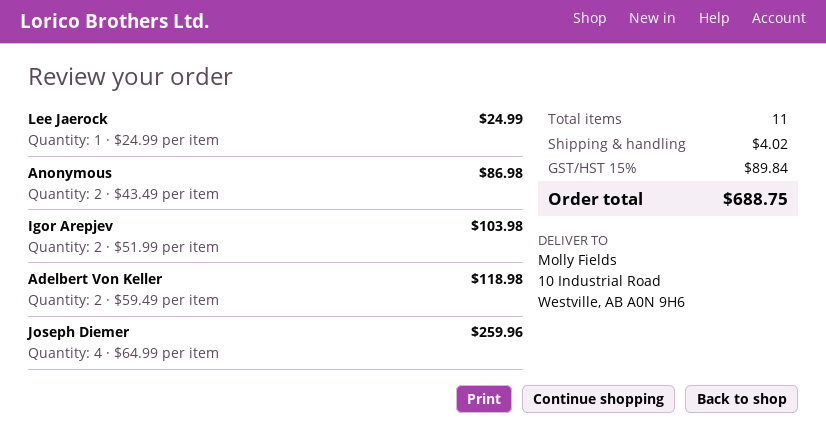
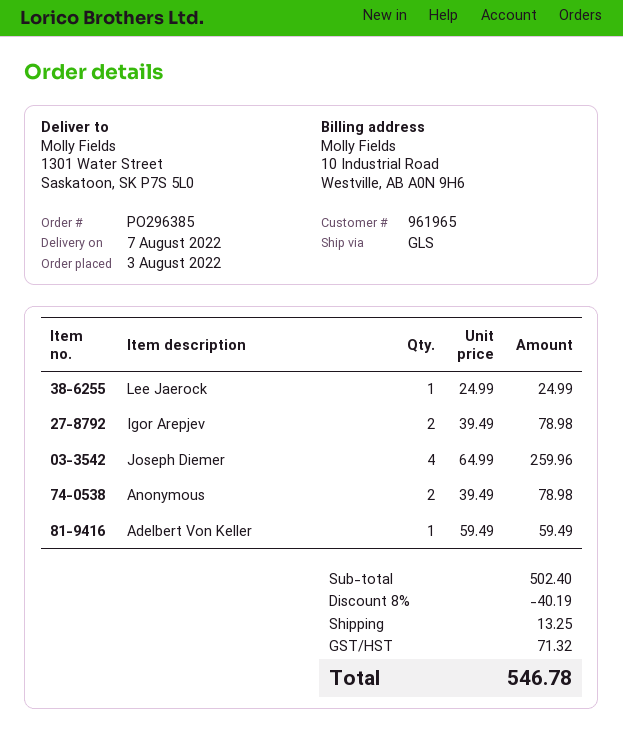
ship to: 10 Industrial Road, Westville, AB A0N 9H6 -> 1301 Water Street, Saskatoon, SK P7S 5L0
Anonymous: 2 x 43.49 = 86.98 -> 2 x 39.49 = 78.98
Igor Arepjev: 2 x 51.99 = 103.98 -> 2 x 39.49 = 78.98
Adelbert Von Keller: 2 x 59.49 = 118.98 -> 1 x 59.49 = 59.49
discount: none -> 8% = 40.19
shipping: 4.02 -> 13.25
tax: 89.84 -> 71.32
total: 688.75 -> 546.78

